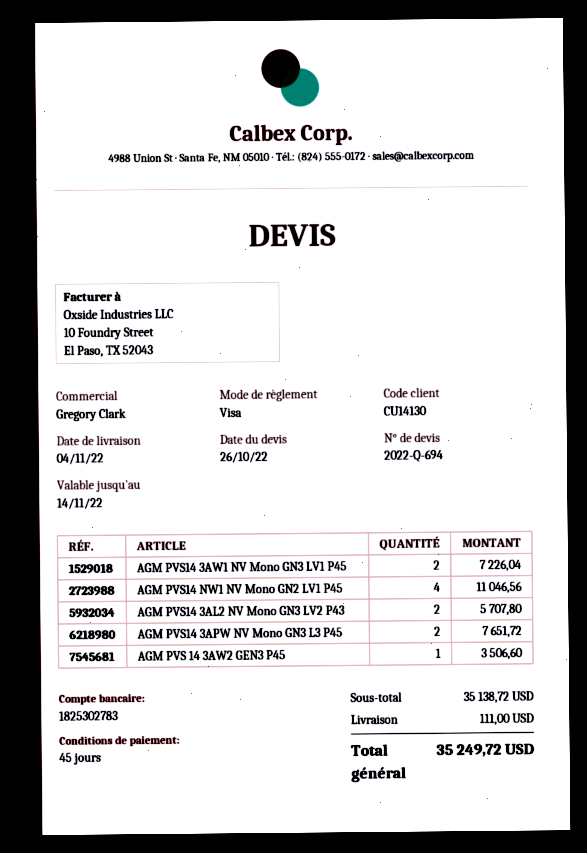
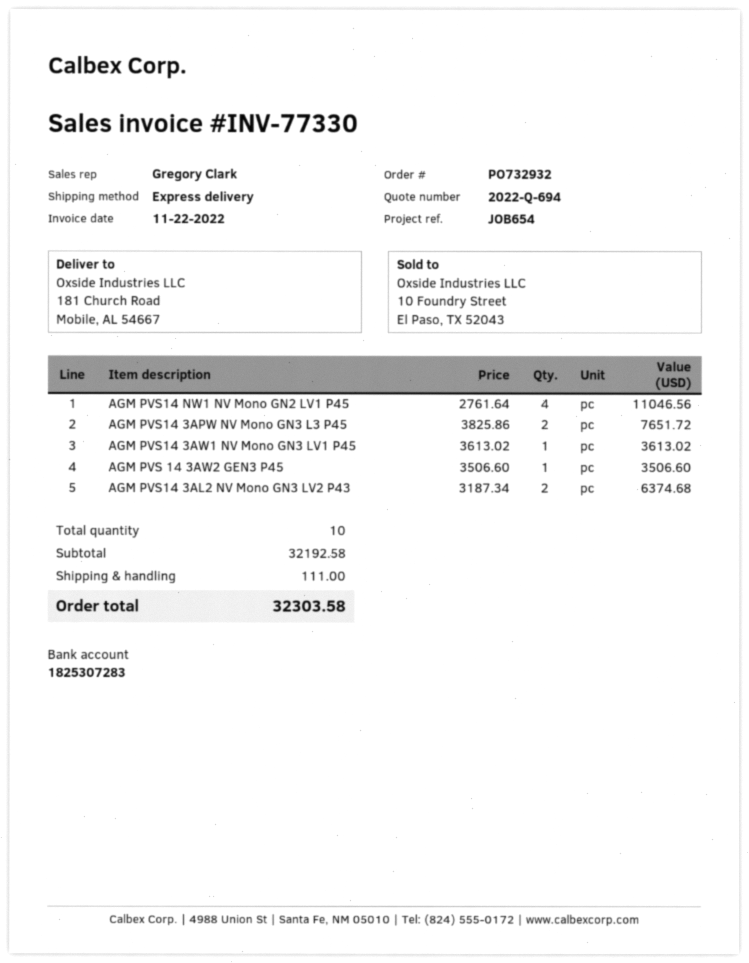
bank account: 1825302783 -> 1825307283
AGM PVS14 3AW1 NV Mono GN3 LV1 P45: 2 for 7226.04 -> 1 for 3613.02
AGM PVS14 3AL2 NV Mono GN3 LV2 P43: 2 for 5707.80 -> 2 for 6374.68
subtotal: 35138.72 -> 32192.58
total: 35249.72 -> 32303.58

